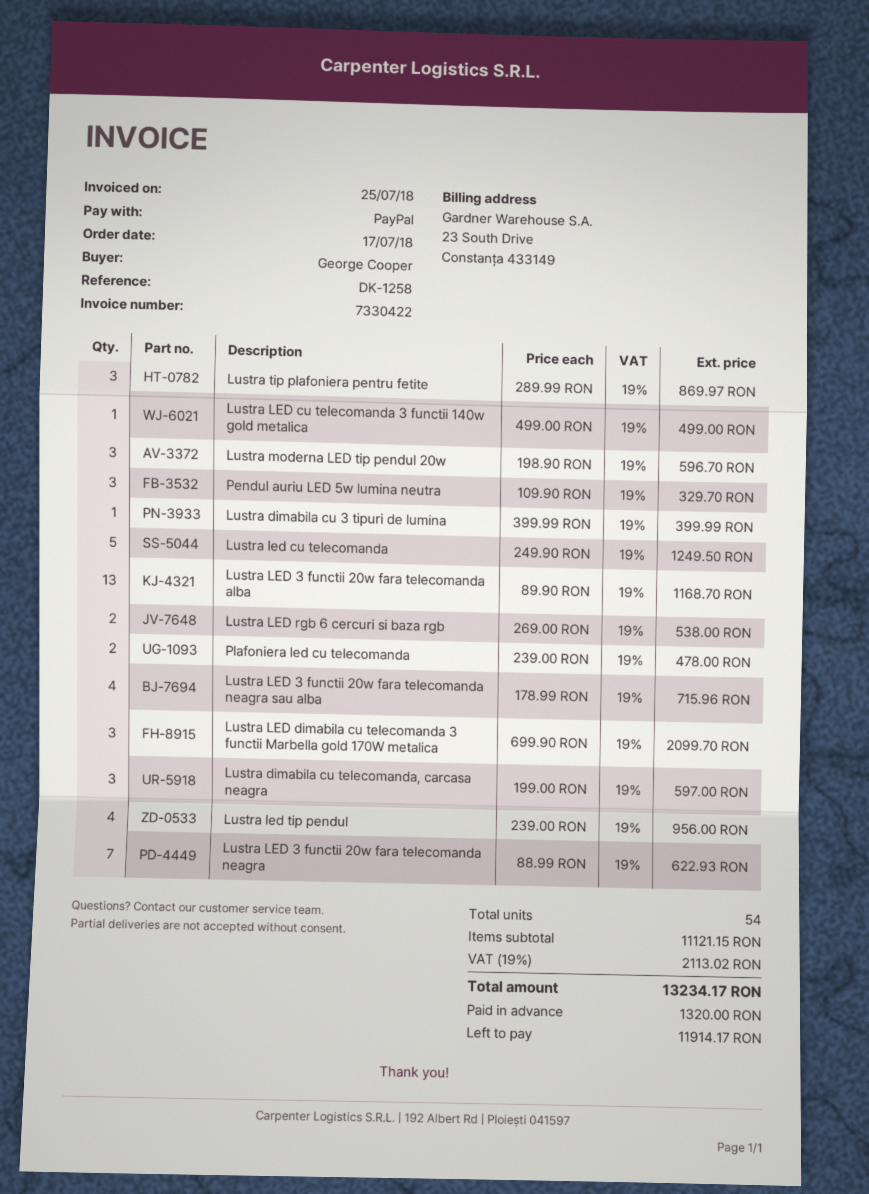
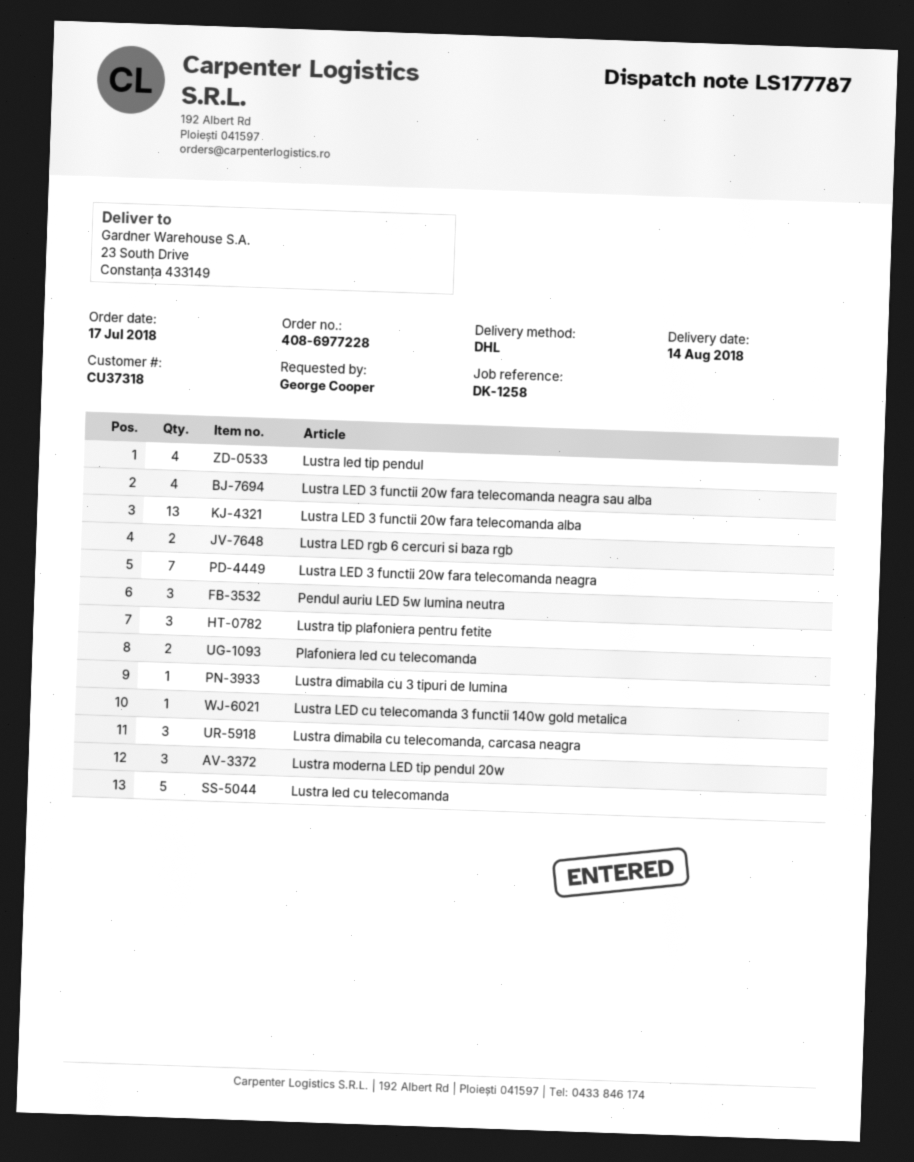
Lustra LED dimabila cu telecomanda 3 functii Marbella gold 170W metalica: 3 -> none

